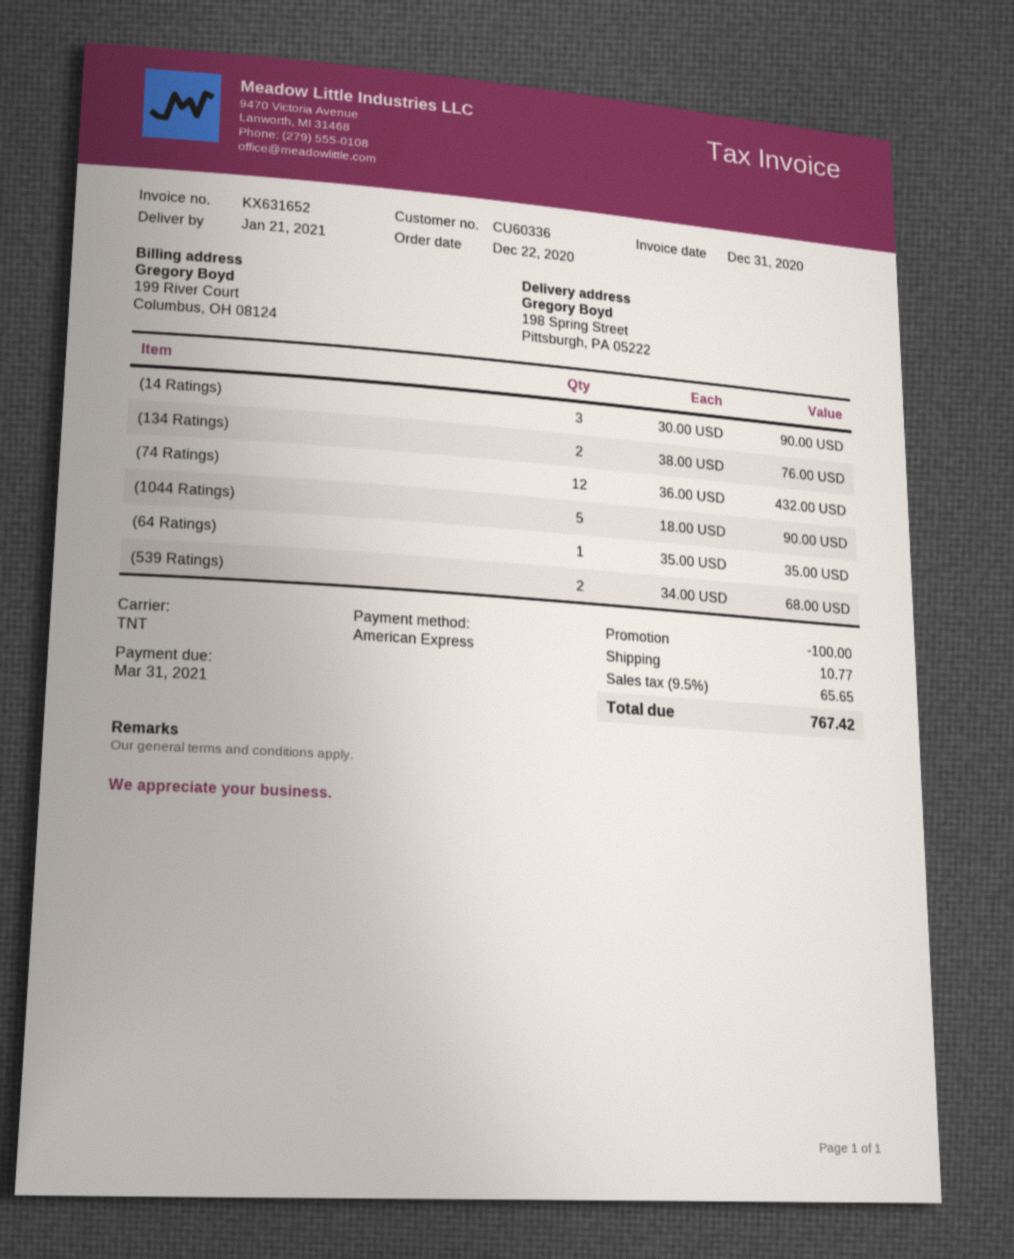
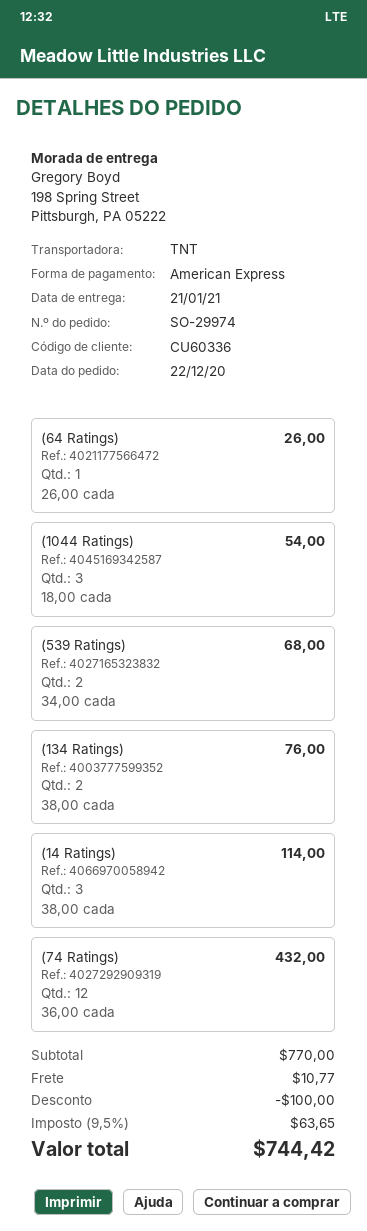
(14 Ratings): 3 x 30.00 = 90.00 -> 3 x 38.00 = 114.00
(1044 Ratings): 5 x 18.00 = 90.00 -> 3 x 18.00 = 54.00
(64 Ratings): 1 x 35.00 = 35.00 -> 1 x 26.00 = 26.00
tax: 9.5% = 65.65 -> 9.5% = 63.65
total: 767.42 -> 744.42

